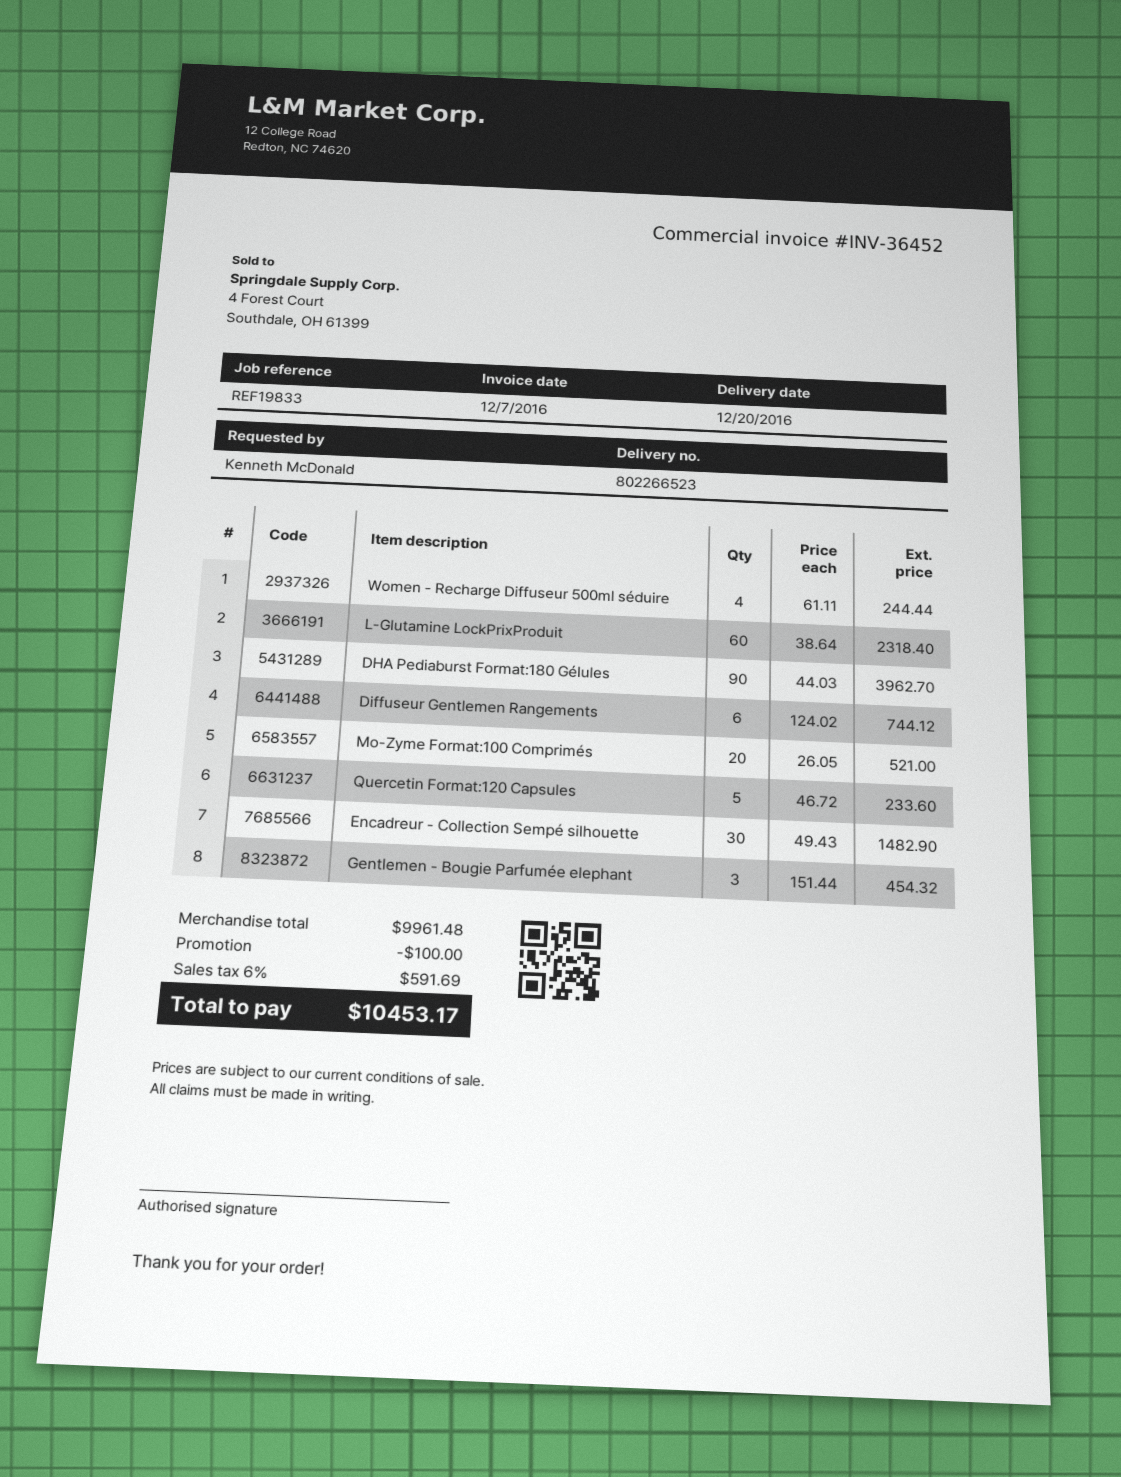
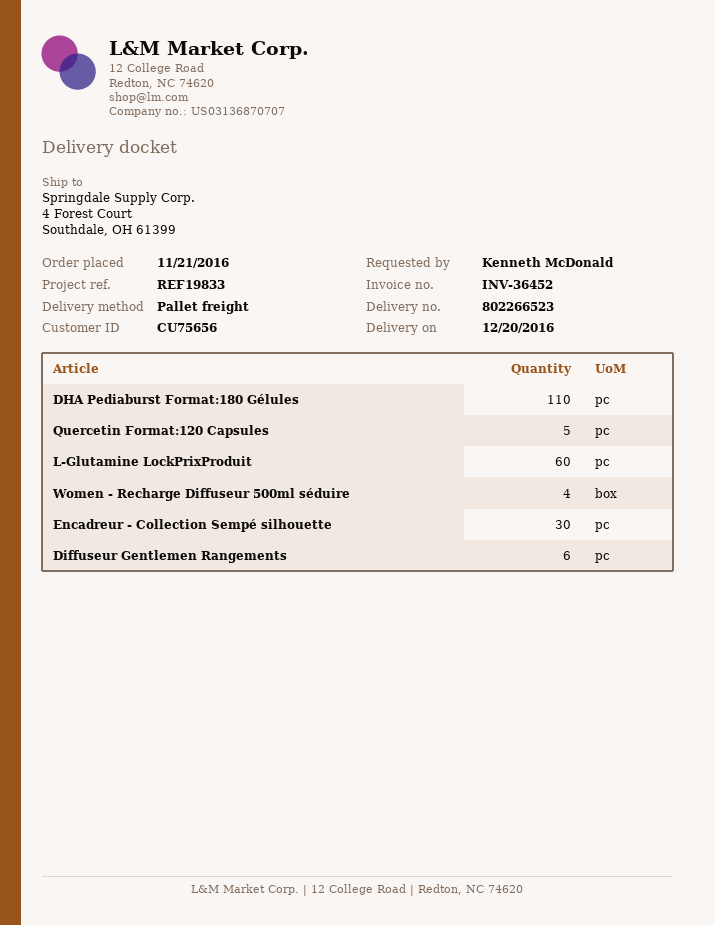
DHA Pediaburst Format:180 Gélules: 90 -> 110
Mo-Zyme Format:100 Comprimés: 20 -> none
Gentlemen - Bougie Parfumée elephant: 3 -> none

